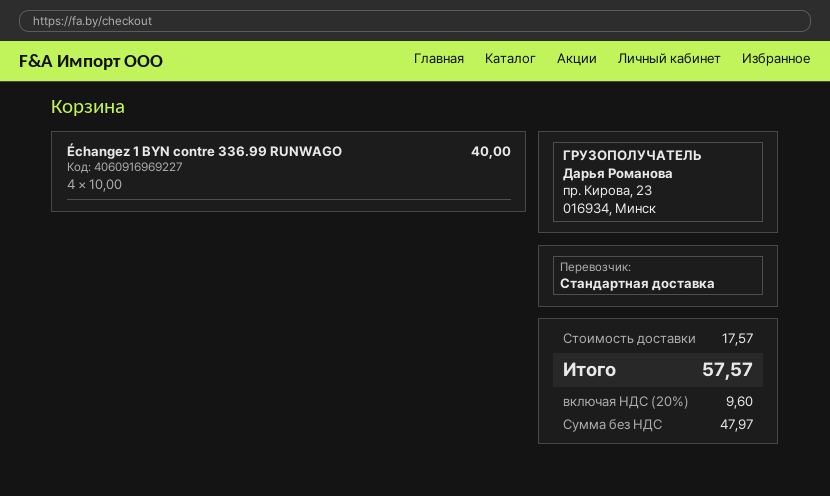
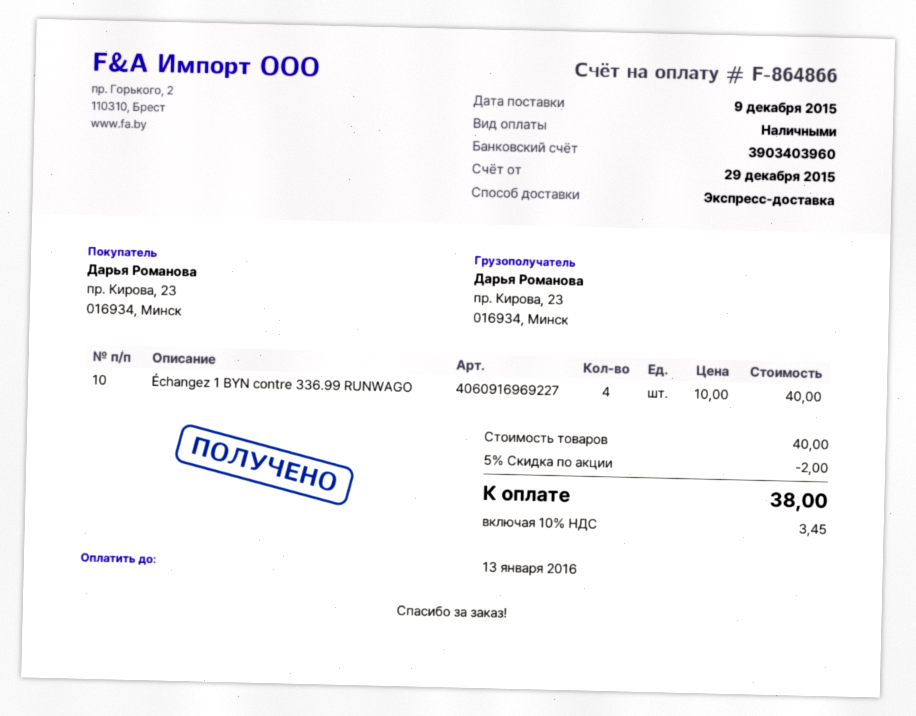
shipping method: standard -> express
discount: none -> 5% = 2.00
shipping: 17.57 -> none
tax: 20% = 9.60 -> 10% = 3.45
total: 57.57 -> 38.00

